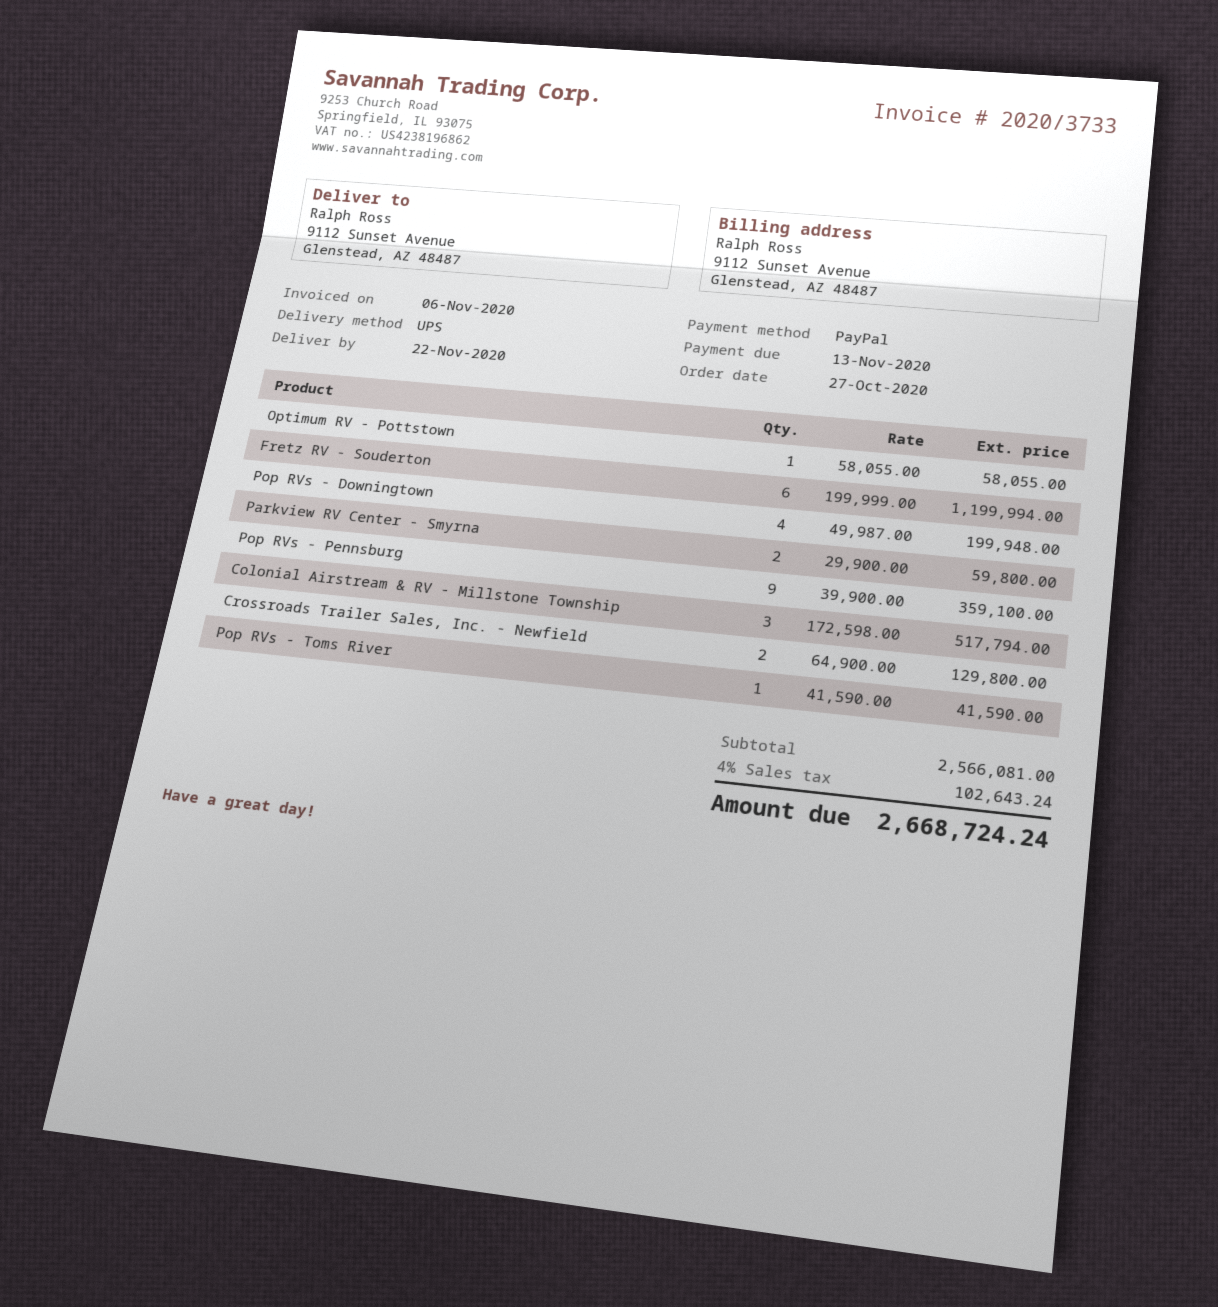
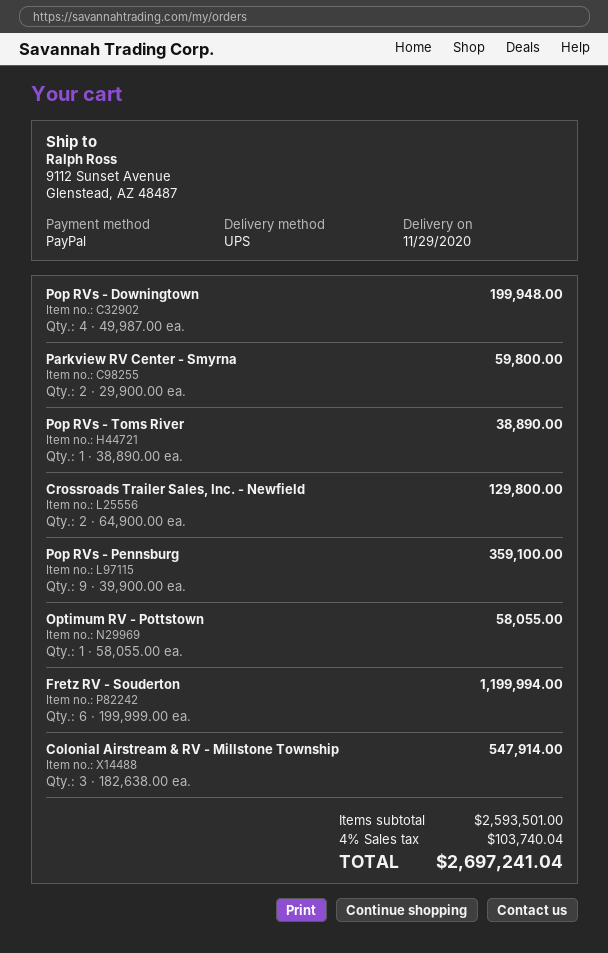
delivery date: 2020-11-22 -> 2020-11-29
Colonial Airstream & RV - Millstone Township: 3 x 172598.00 = 517794.00 -> 3 x 182638.00 = 547914.00
Pop RVs - Toms River: 1 x 41590.00 = 41590.00 -> 1 x 38890.00 = 38890.00
subtotal: 2566081.00 -> 2593501.00
tax: 4% = 102643.24 -> 4% = 103740.04
total: 2668724.24 -> 2697241.04

